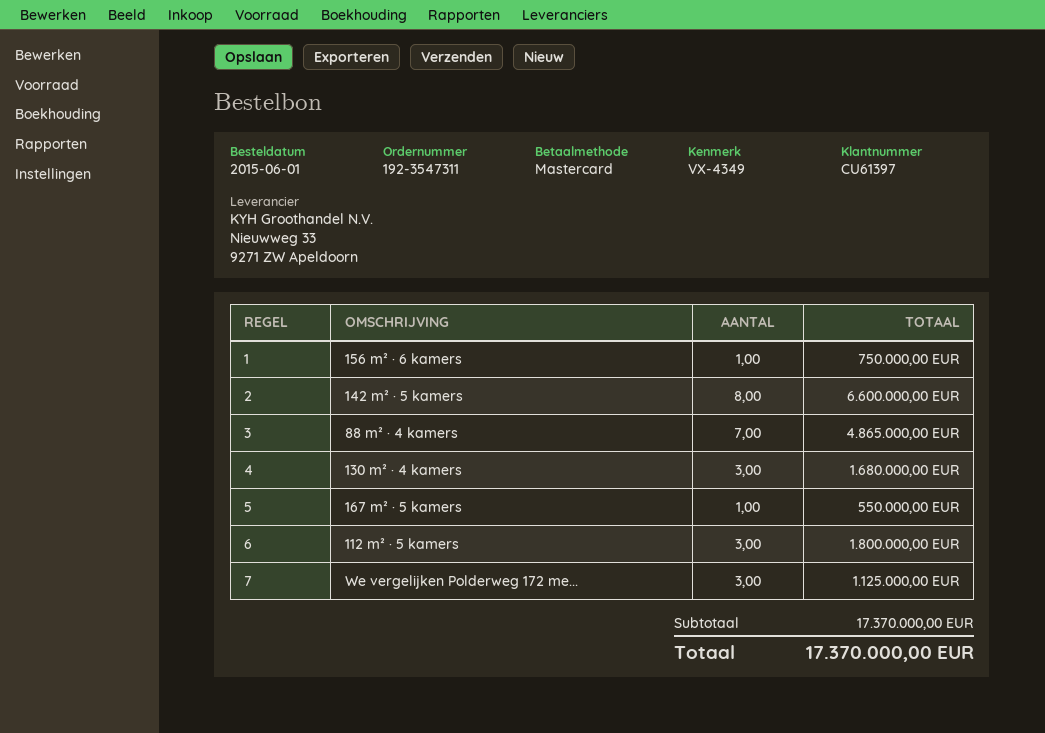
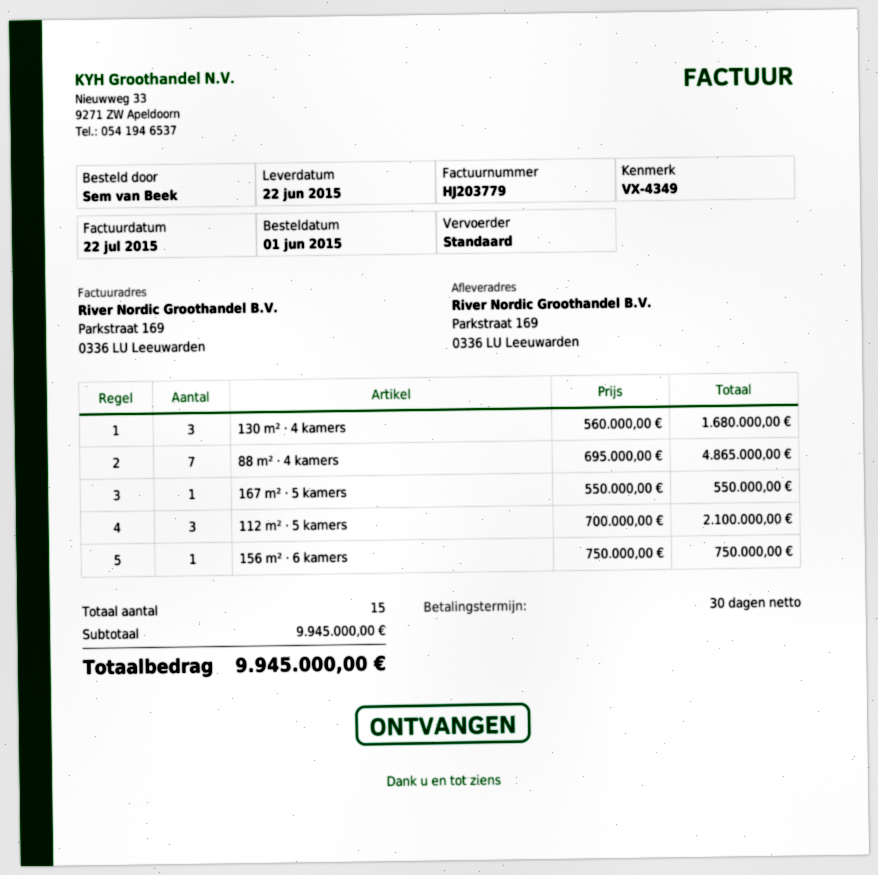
142 m² · 5 kamers: 8 for 6600000.00 -> none
112 m² · 5 kamers: 3 for 1800000.00 -> 3 for 2100000.00
We vergelijken Polderweg 172 me...: 3 for 1125000.00 -> none
subtotal: 17370000.00 -> 9945000.00
total: 17370000.00 -> 9945000.00

